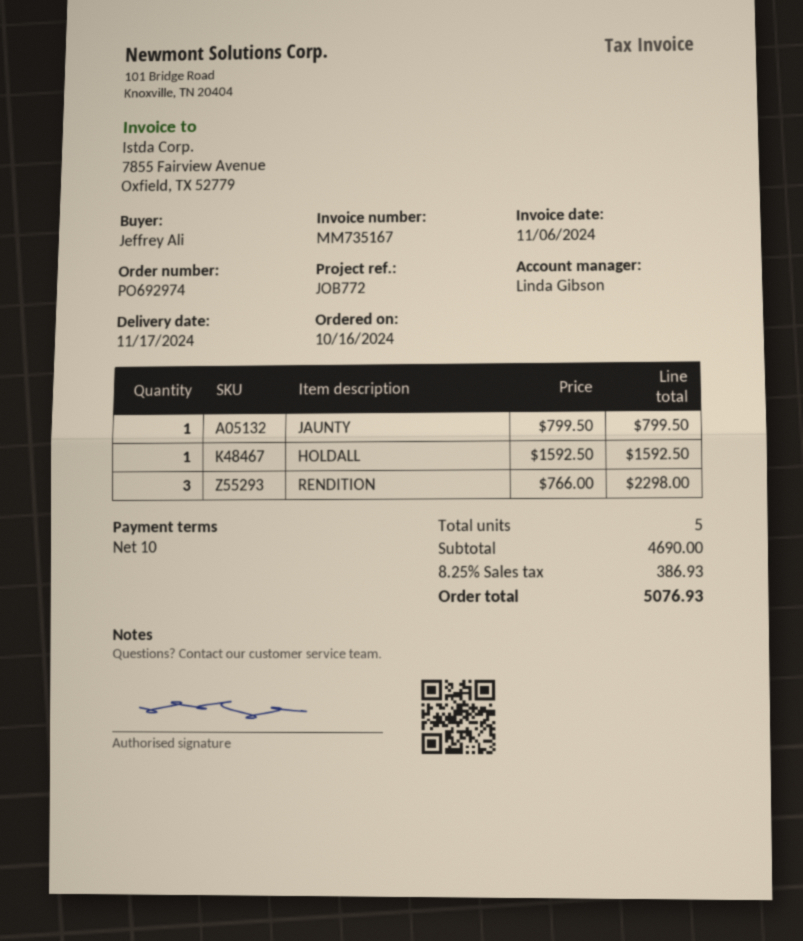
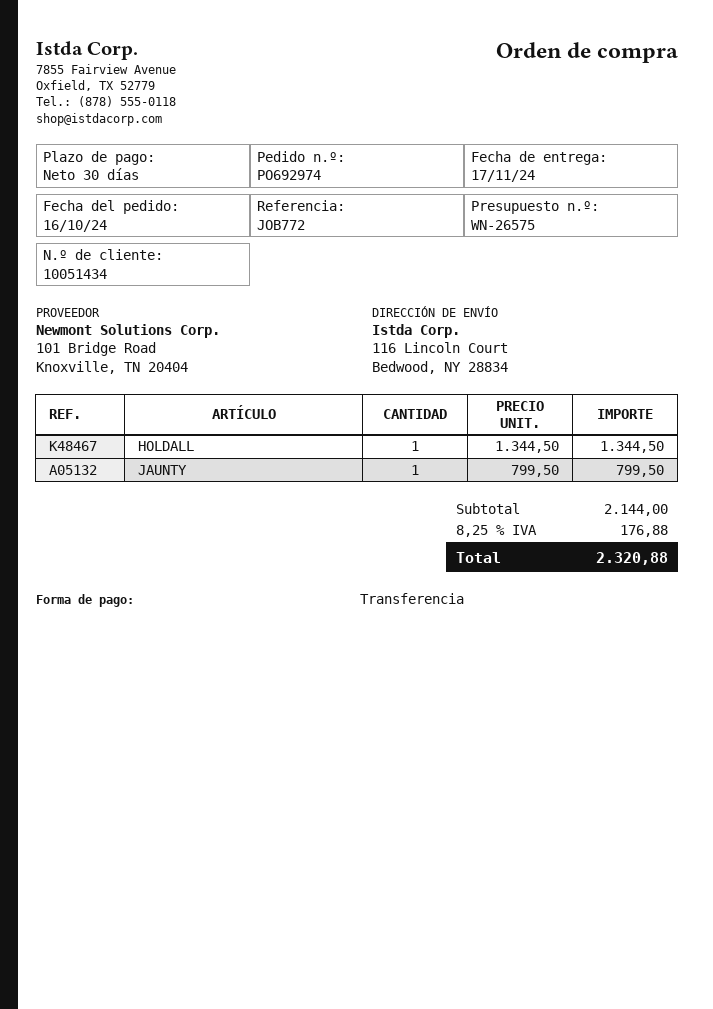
payment terms: 10 days -> 30 days
HOLDALL: 1 x 1592.50 = 1592.50 -> 1 x 1344.50 = 1344.50
RENDITION: 3 x 766.00 = 2298.00 -> none
subtotal: 4690.00 -> 2144.00
tax: 8.25% = 386.93 -> 8.25% = 176.88
total: 5076.93 -> 2320.88

